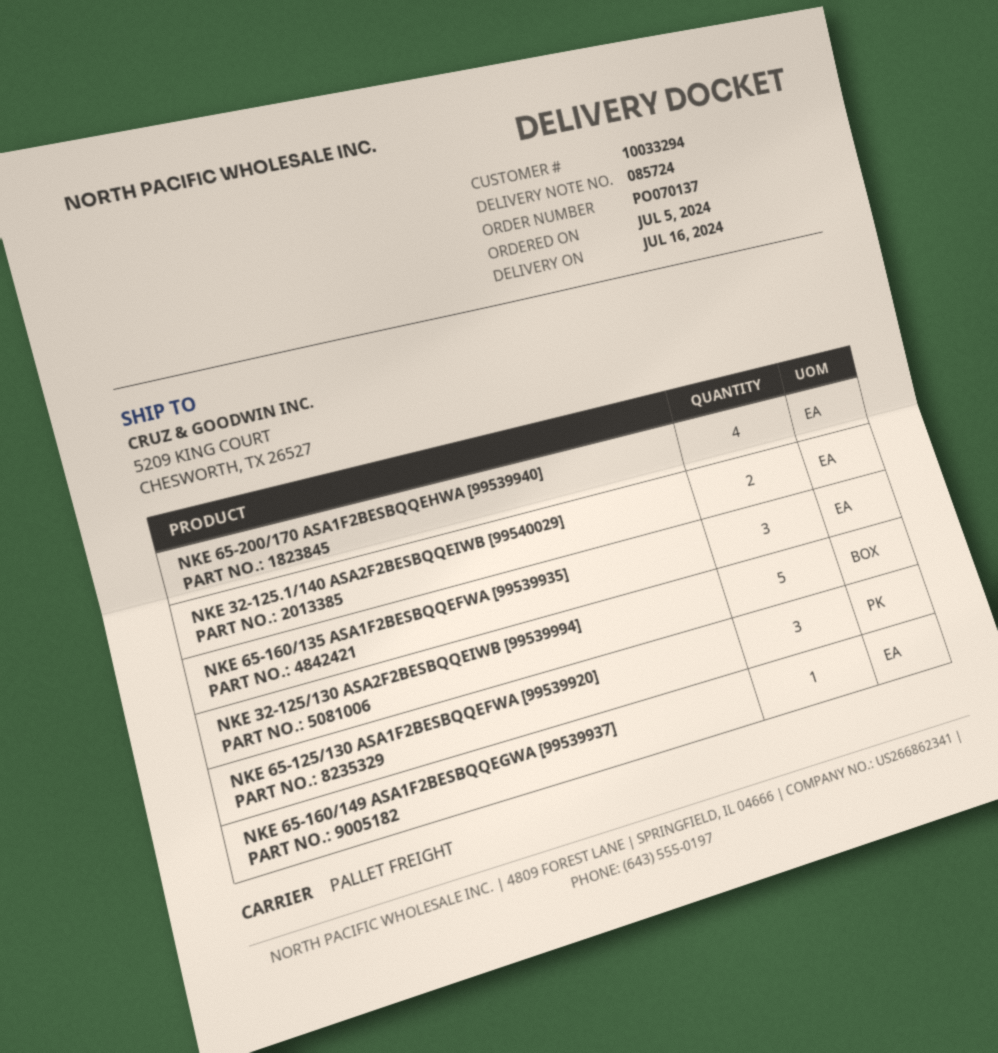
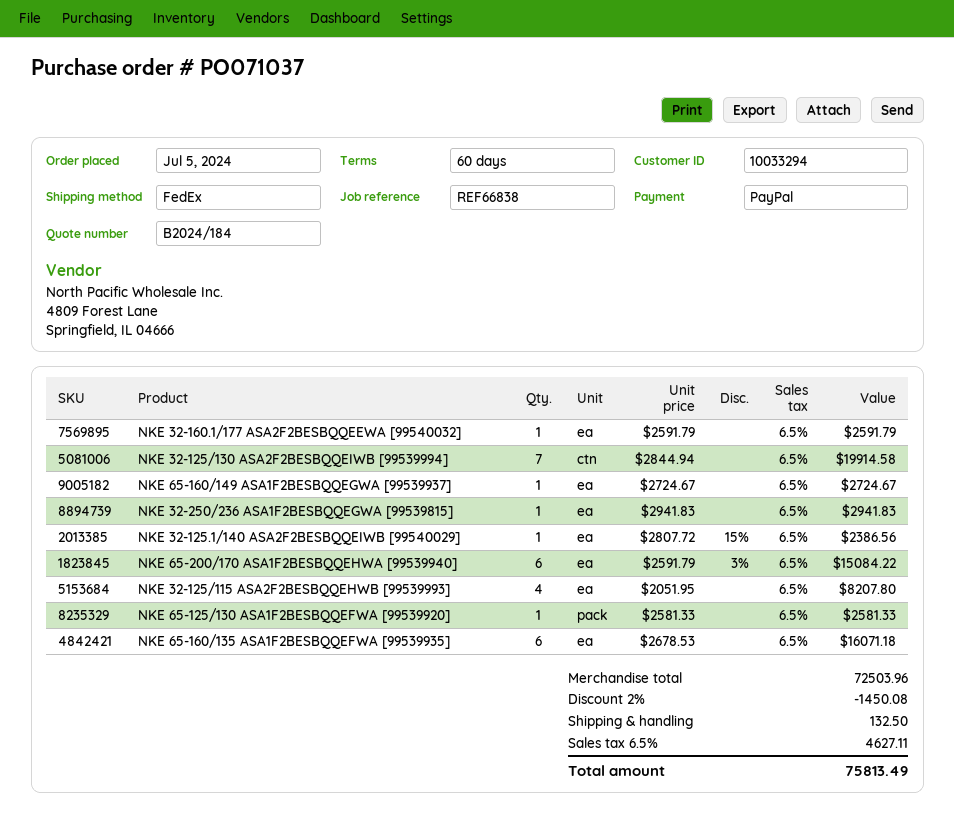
order number: PO070137 -> PO071037
shipping method: pallet freight -> FedEx
NKE 65-200/170 ASA1F2BESBQQEHWA [99539940]: 4 -> 6
NKE 32-125.1/140 ASA2F2BESBQQEIWB [99540029]: 2 -> 1
NKE 65-160/135 ASA1F2BESBQQEFWA [99539935]: 3 -> 6
NKE 32-125/130 ASA2F2BESBQQEIWB [99539994]: 5 -> 7
NKE 65-125/130 ASA1F2BESBQQEFWA [99539920]: 3 -> 1
NKE 32-160.1/177 ASA2F2BESBQQEEWA [99540032]: none -> 1
NKE 32-250/236 ASA1F2BESBQQEGWA [99539815]: none -> 1
NKE 32-125/115 ASA2F2BESBQQEHWB [99539993]: none -> 4

